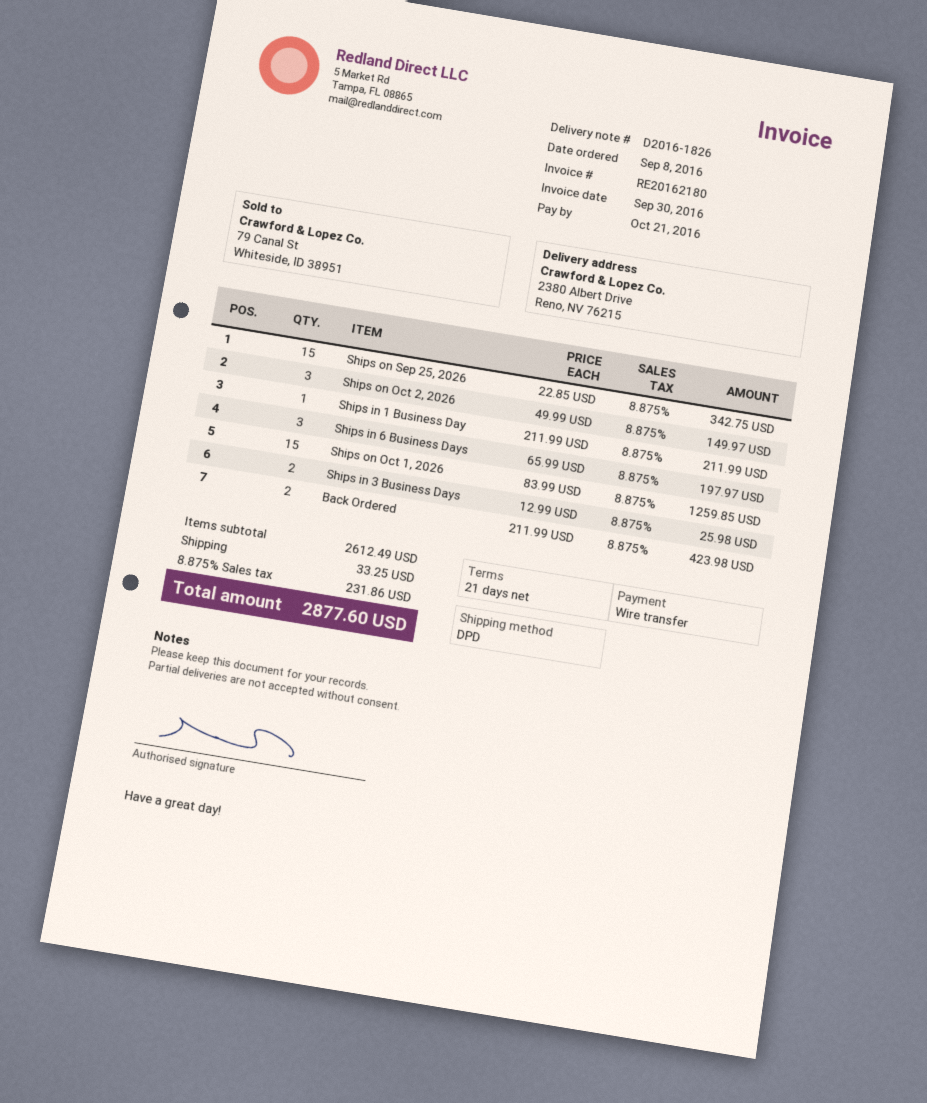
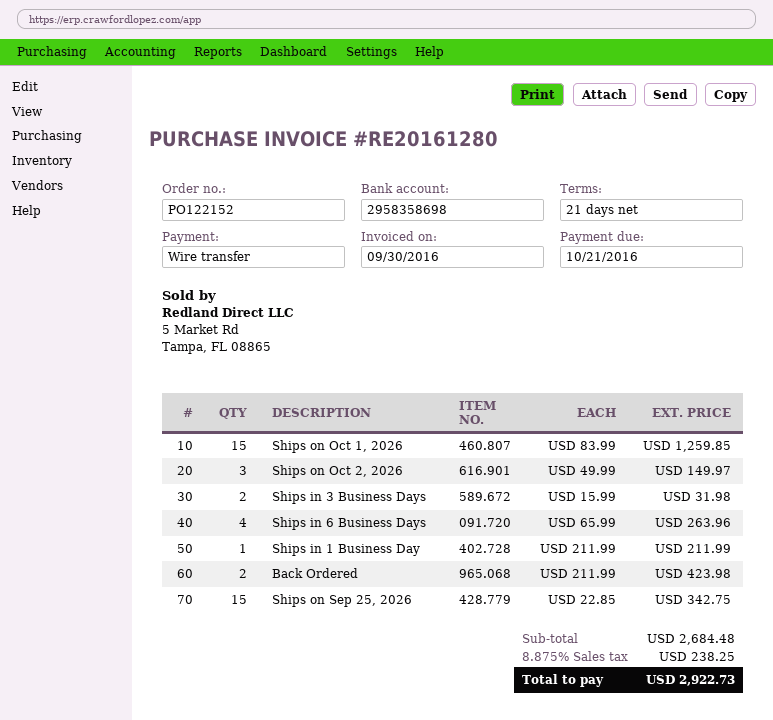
invoice number: RE20162180 -> RE20161280
Ships in 6 Business Days: 3 x 65.99 = 197.97 -> 4 x 65.99 = 263.96
Ships in 3 Business Days: 2 x 12.99 = 25.98 -> 2 x 15.99 = 31.98
subtotal: 2612.49 -> 2684.48
shipping: 33.25 -> none
tax: 8.875% = 231.86 -> 8.875% = 238.25
total: 2877.60 -> 2922.73

